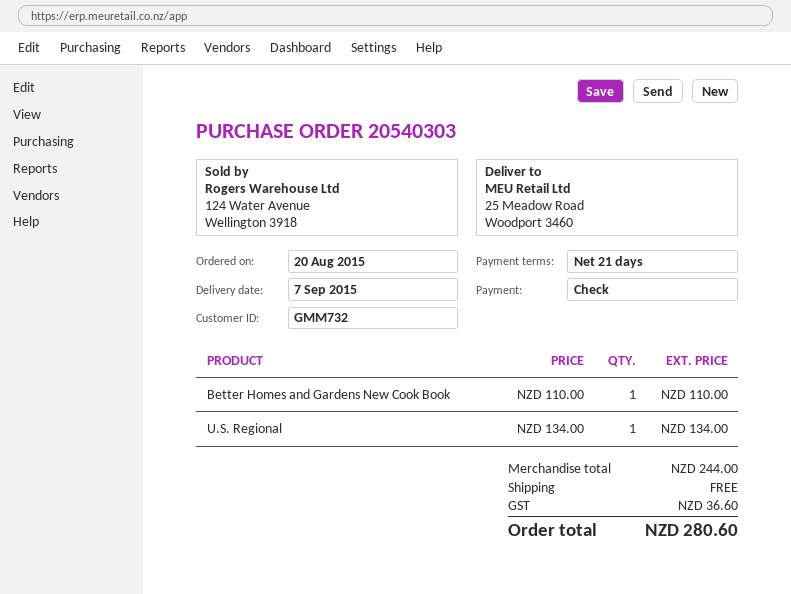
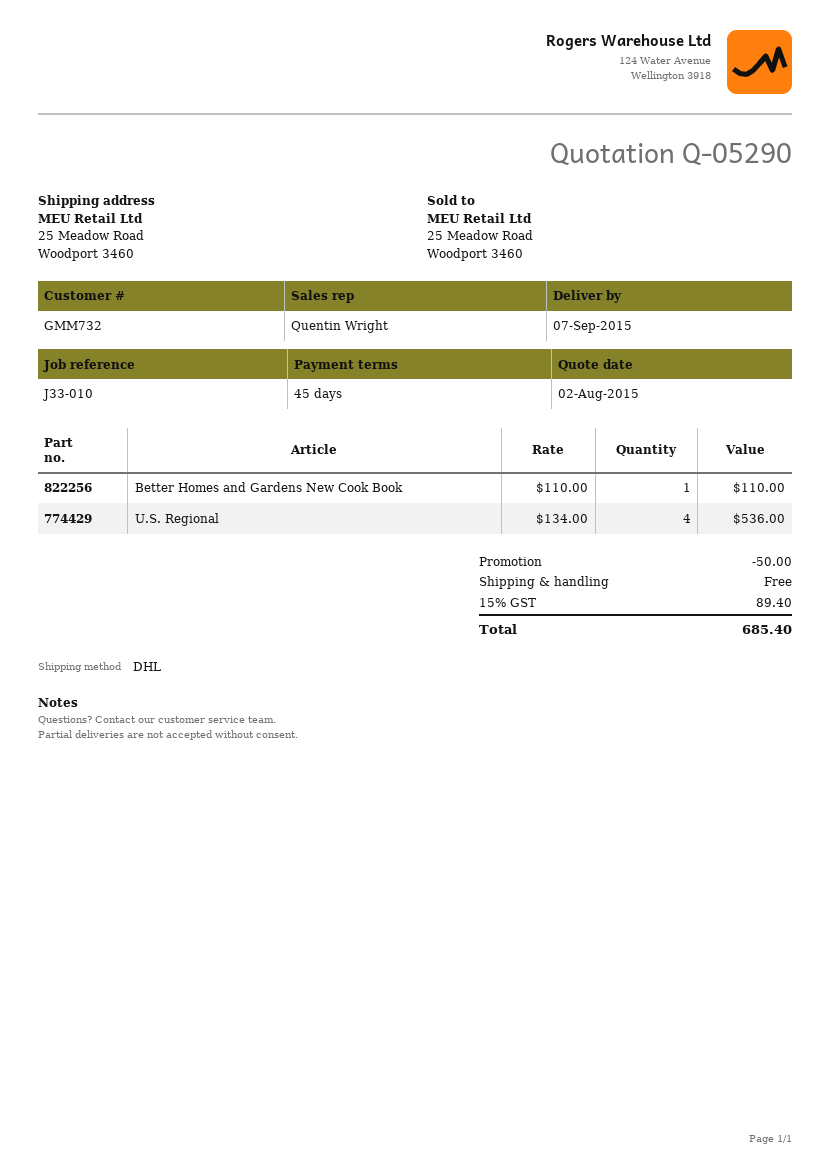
payment terms: 21 days -> 45 days
U.S. Regional: 1 x 134.00 = 134.00 -> 4 x 134.00 = 536.00
discount: none -> 50.00
tax: 36.60 -> 89.40
total: 280.60 -> 685.40

